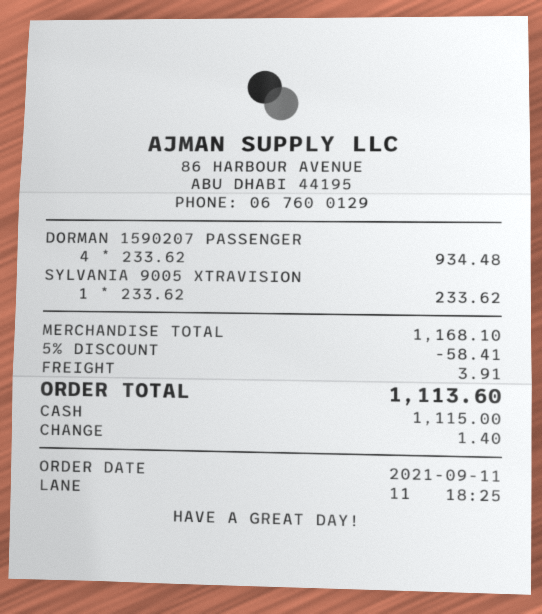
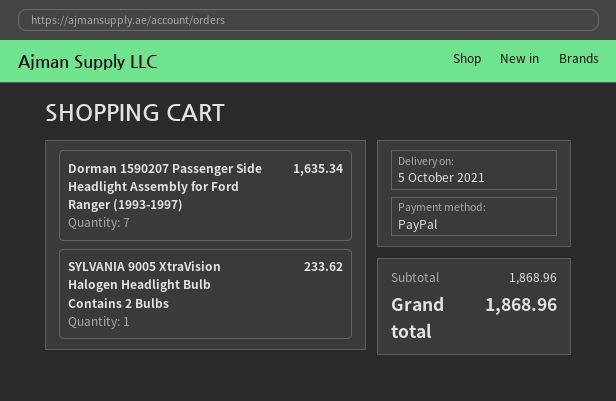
payment method: cash -> PayPal
DORMAN 1590207 PASSENGER: 4 for 934.48 -> 7 for 1635.34
subtotal: 1168.10 -> 1868.96
discount: 5% = 58.41 -> none
shipping: 3.91 -> none
total: 1113.60 -> 1868.96

